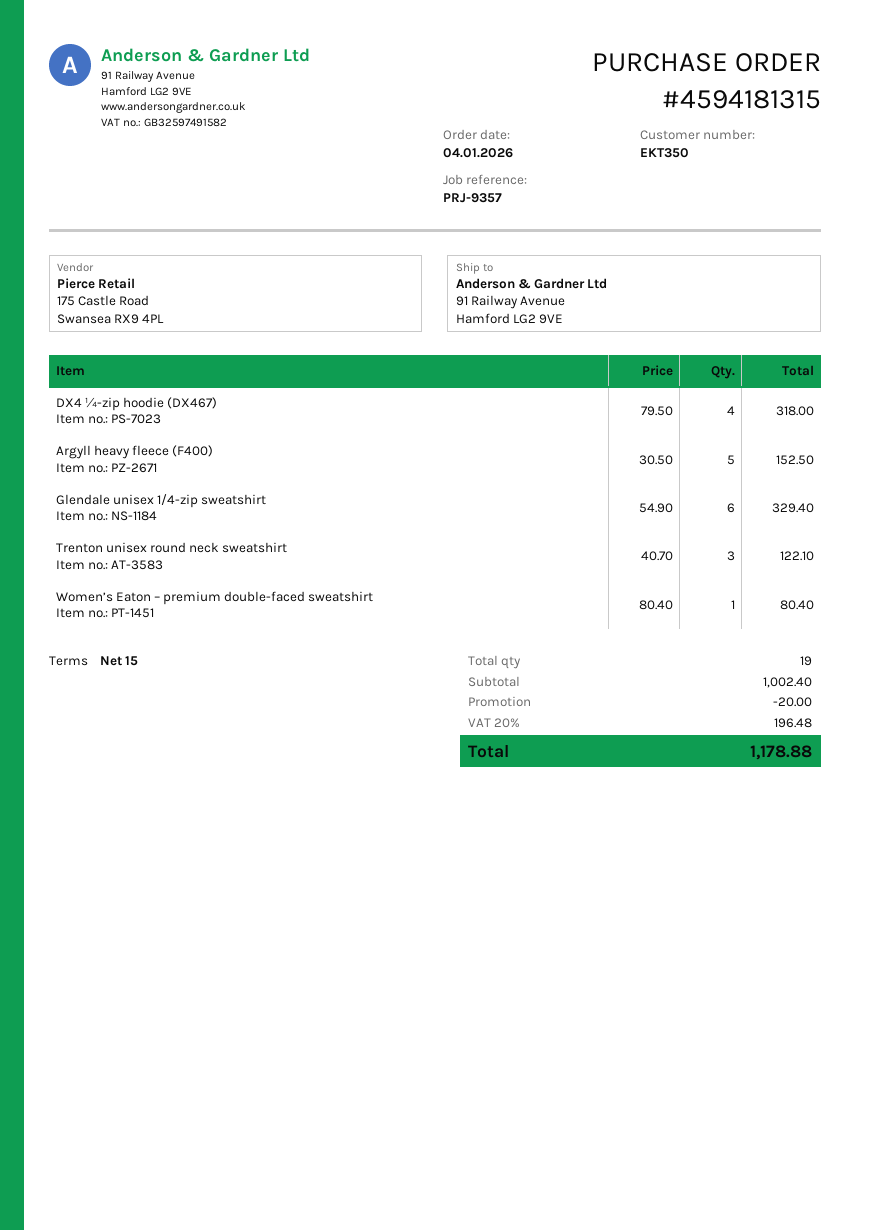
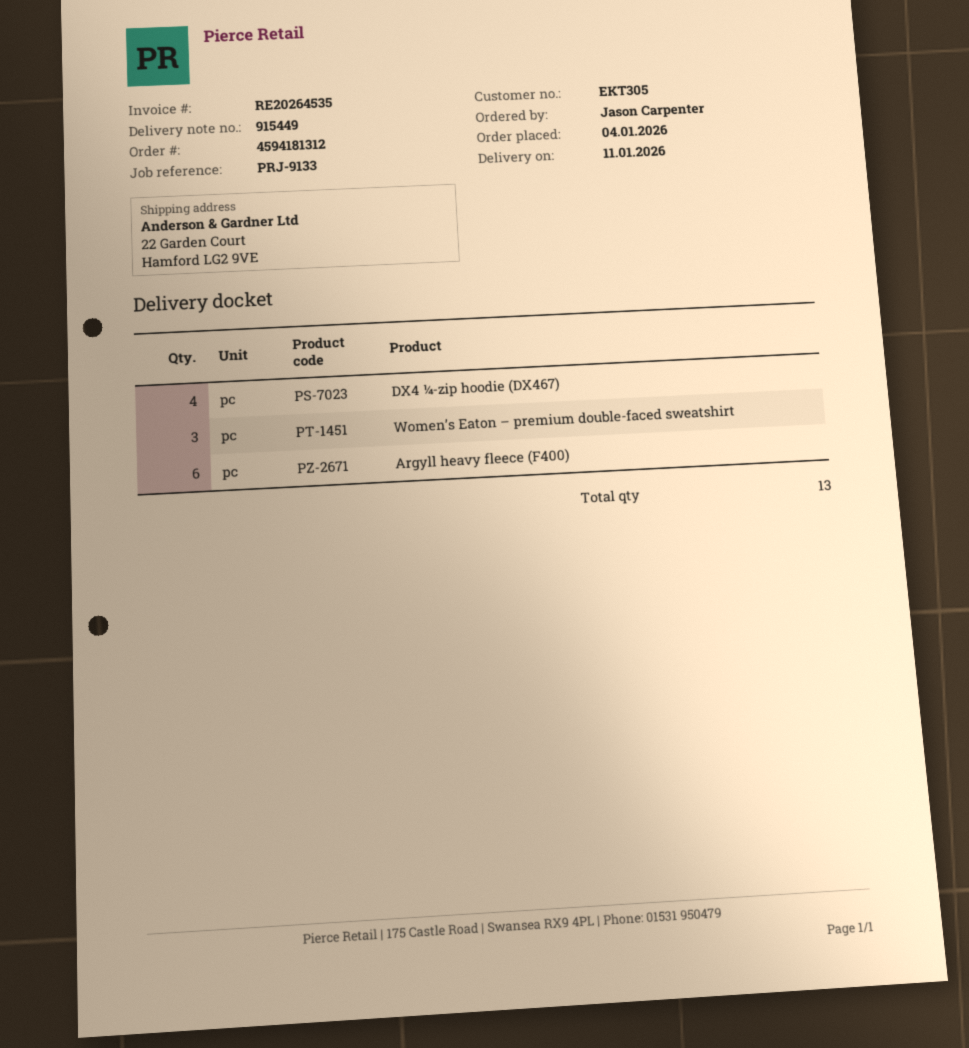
order number: 4594181315 -> 4594181312
customer number: EKT350 -> EKT305
reference: PRJ-9357 -> PRJ-9133
ship to: 91 Railway Avenue, Hamford LG2 9VE -> 22 Garden Court, Hamford LG2 9VE
Argyll heavy fleece (F400): 5 -> 6
Glendale unisex 1/4-zip sweatshirt: 6 -> none
Trenton unisex round neck sweatshirt: 3 -> none
Women’s Eaton – premium double-faced sweatshirt: 1 -> 3
total quantity: 19 -> 13

